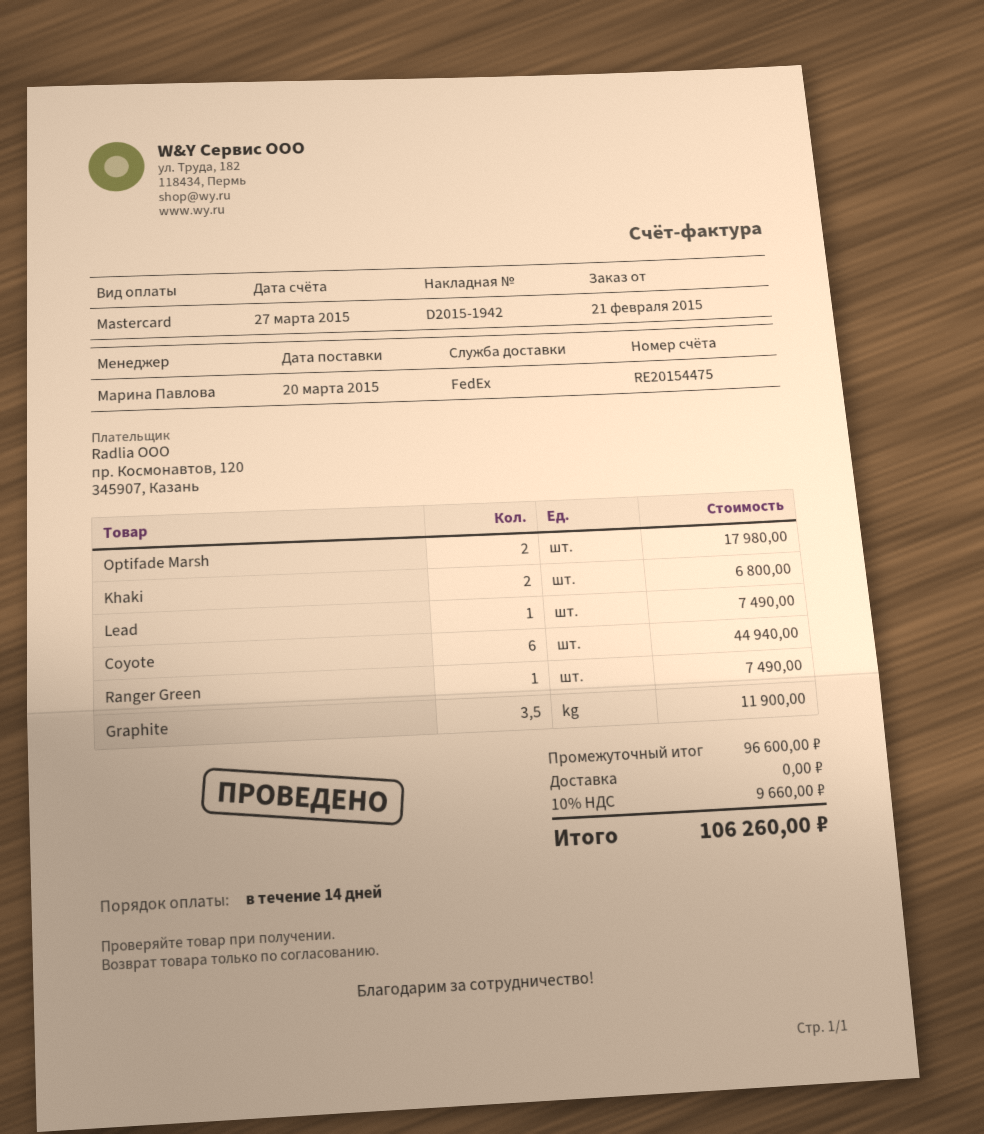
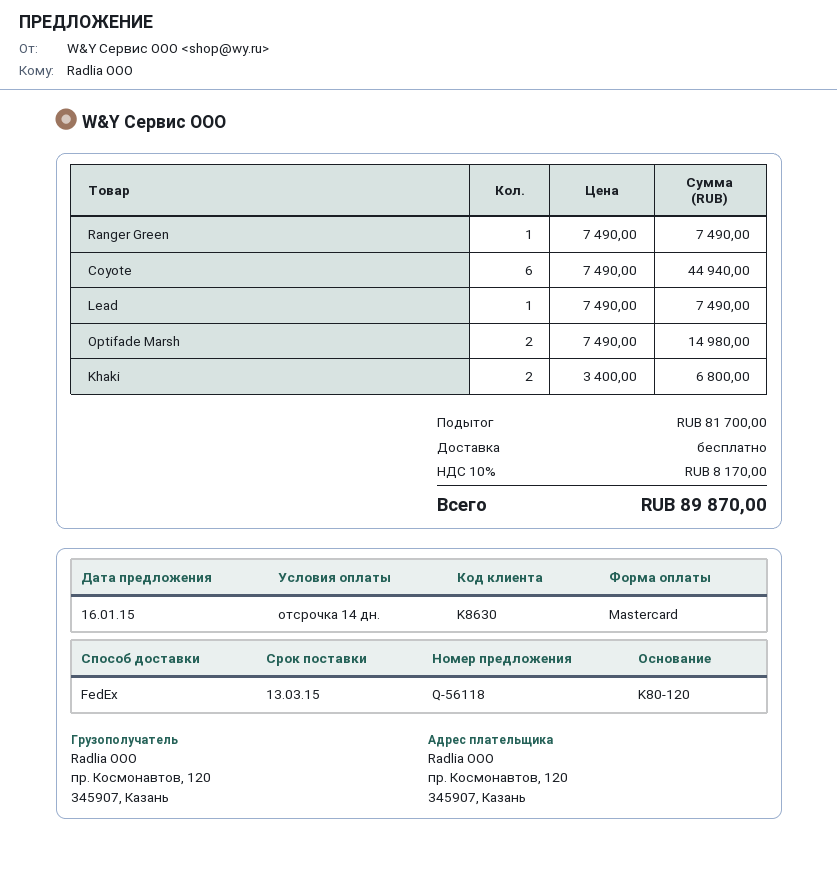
delivery date: 2015-03-20 -> 2015-03-13
Optifade Marsh: 2 for 17980.00 -> 2 for 14980.00
Graphite: 3.5 for 11900.00 -> none
subtotal: 96600.00 -> 81700.00
tax: 10% = 9660.00 -> 10% = 8170.00
total: 106260.00 -> 89870.00

